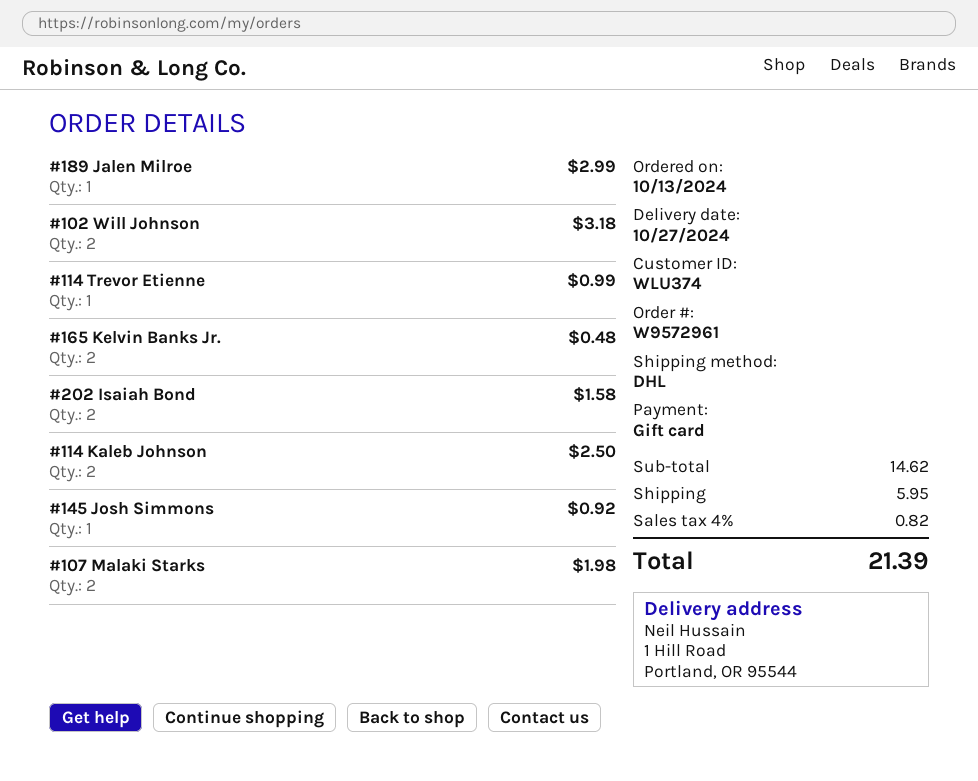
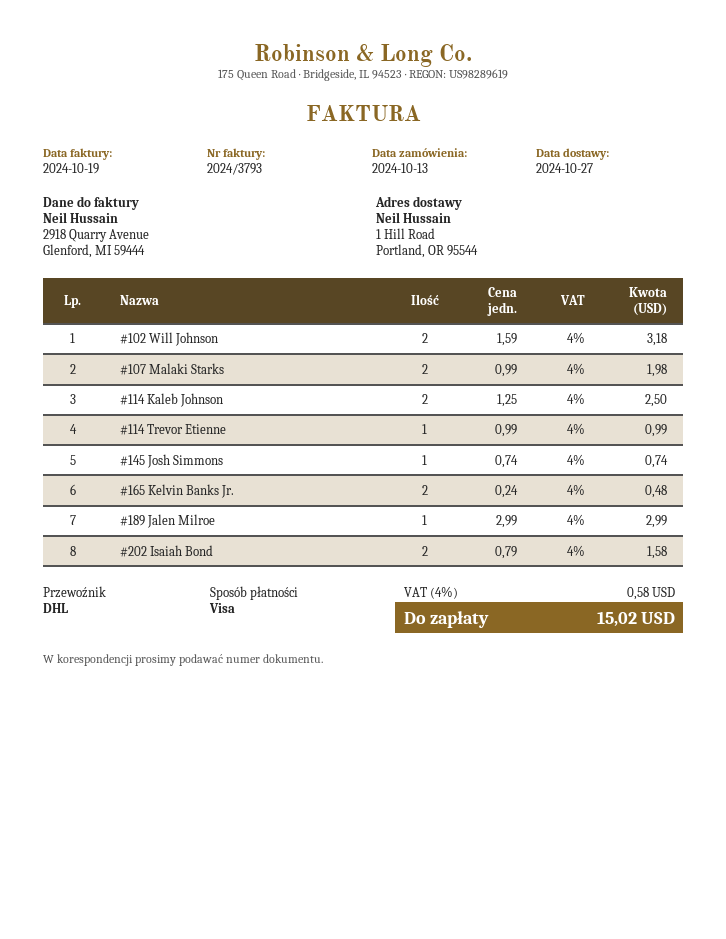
payment method: gift card -> Visa
#145 Josh Simmons: 1 for 0.92 -> 1 for 0.74
shipping: 5.95 -> none
tax: 4% = 0.82 -> 4% = 0.58
total: 21.39 -> 15.02

